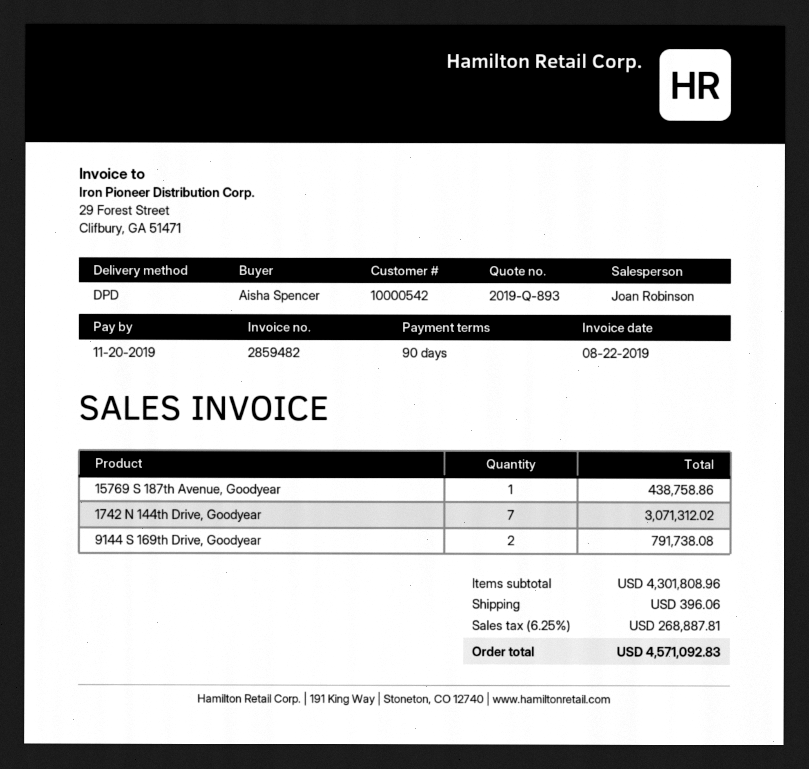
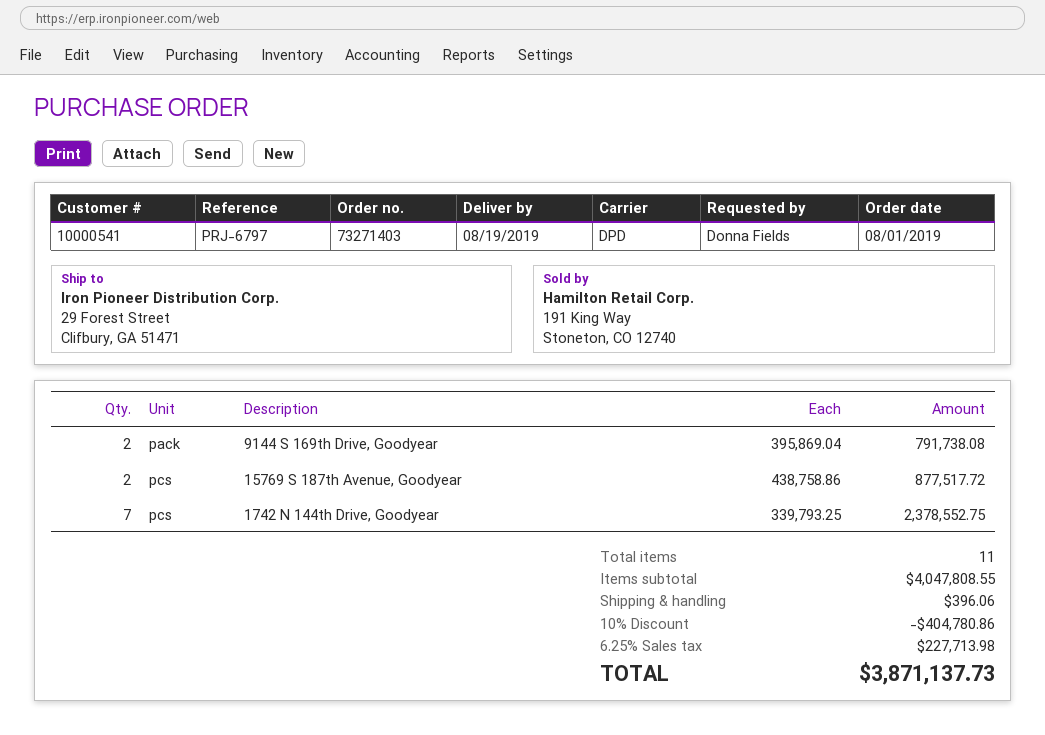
customer number: 10000542 -> 10000541
ordered by: Aisha Spencer -> Donna Fields
15769 S 187th Avenue, Goodyear: 1 for 438758.86 -> 2 for 877517.72
1742 N 144th Drive, Goodyear: 7 for 3071312.02 -> 7 for 2378552.75
subtotal: 4301808.96 -> 4047808.55
discount: none -> 10% = 404780.86
tax: 6.25% = 268887.81 -> 6.25% = 227713.98
total: 4571092.83 -> 3871137.73

